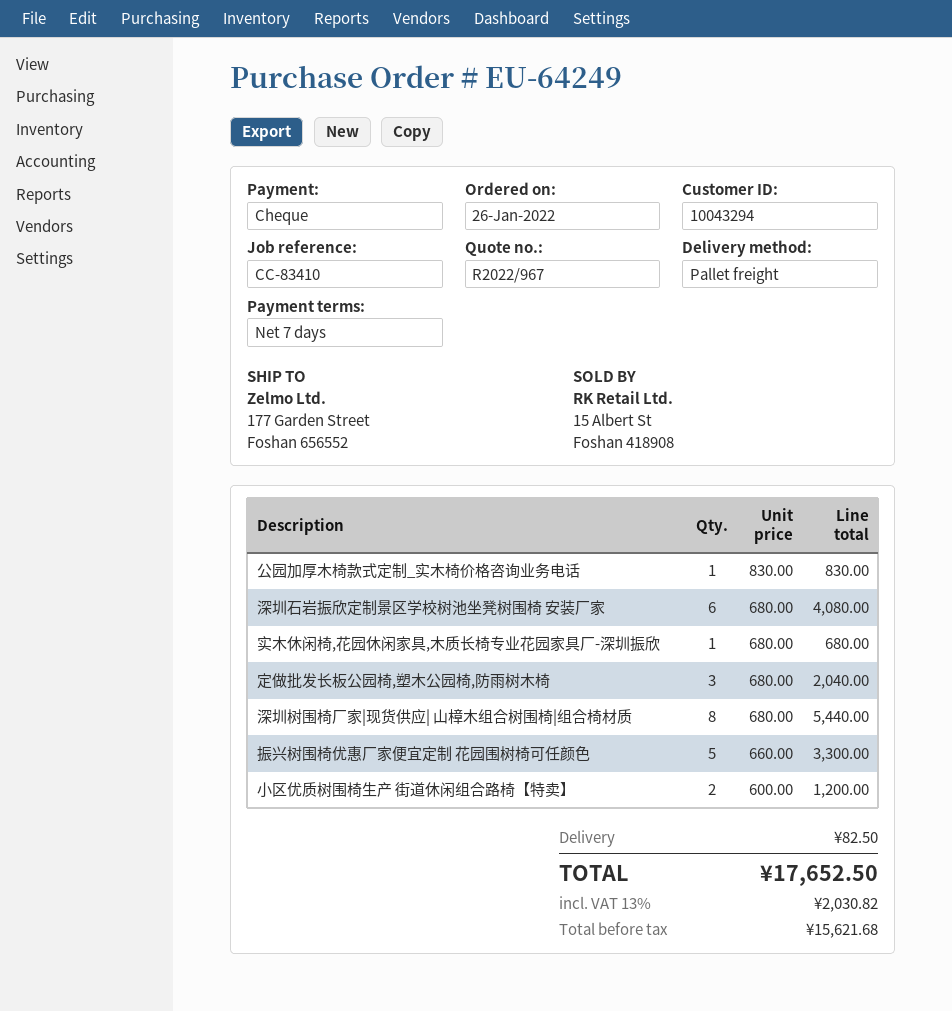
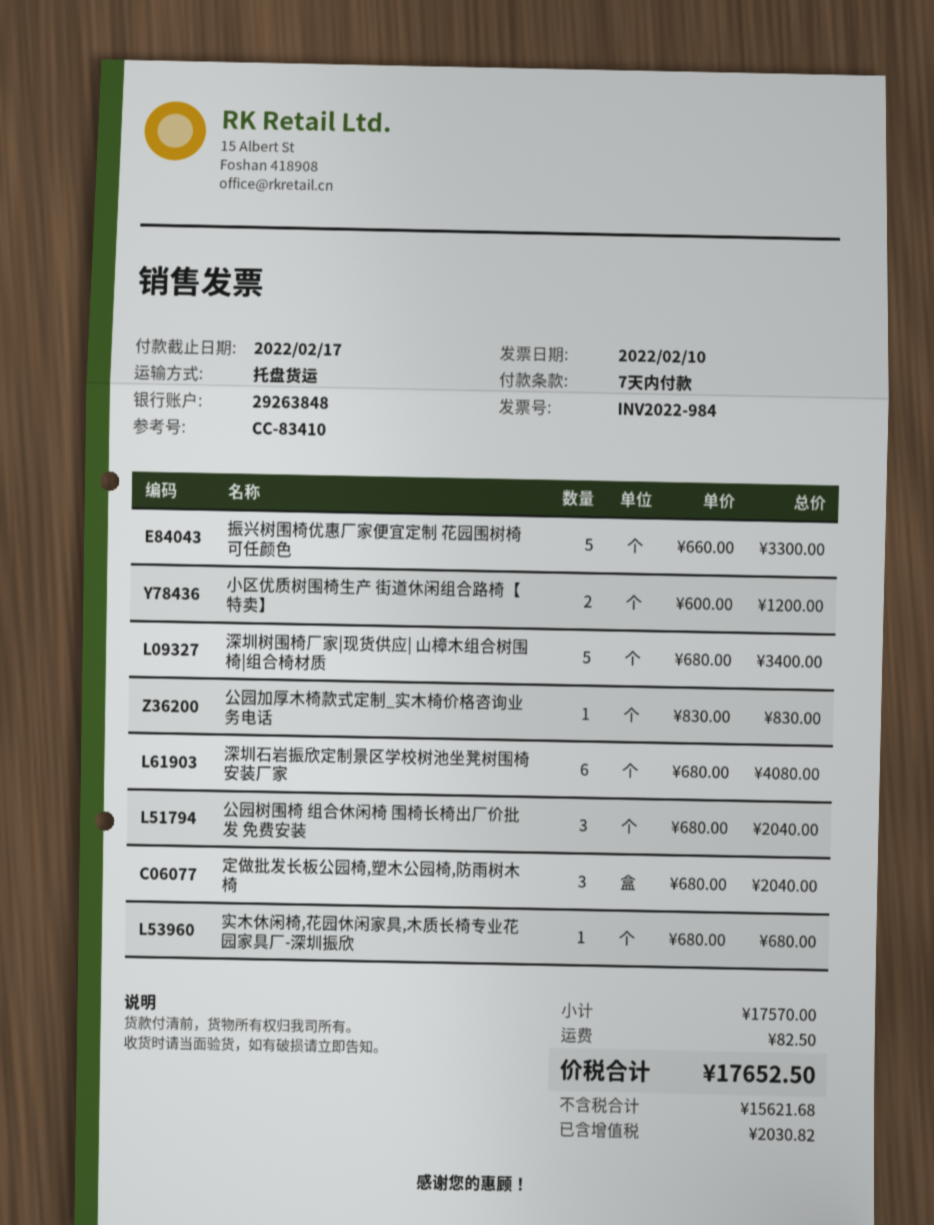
深圳树围椅厂家|现货供应| 山樟木组合树围椅|组合椅材质: 8 x 680.00 = 5440.00 -> 5 x 680.00 = 3400.00
公园树围椅 组合休闲椅 围椅长椅出厂价批发 免费安装: none -> 3 x 680.00 = 2040.00

